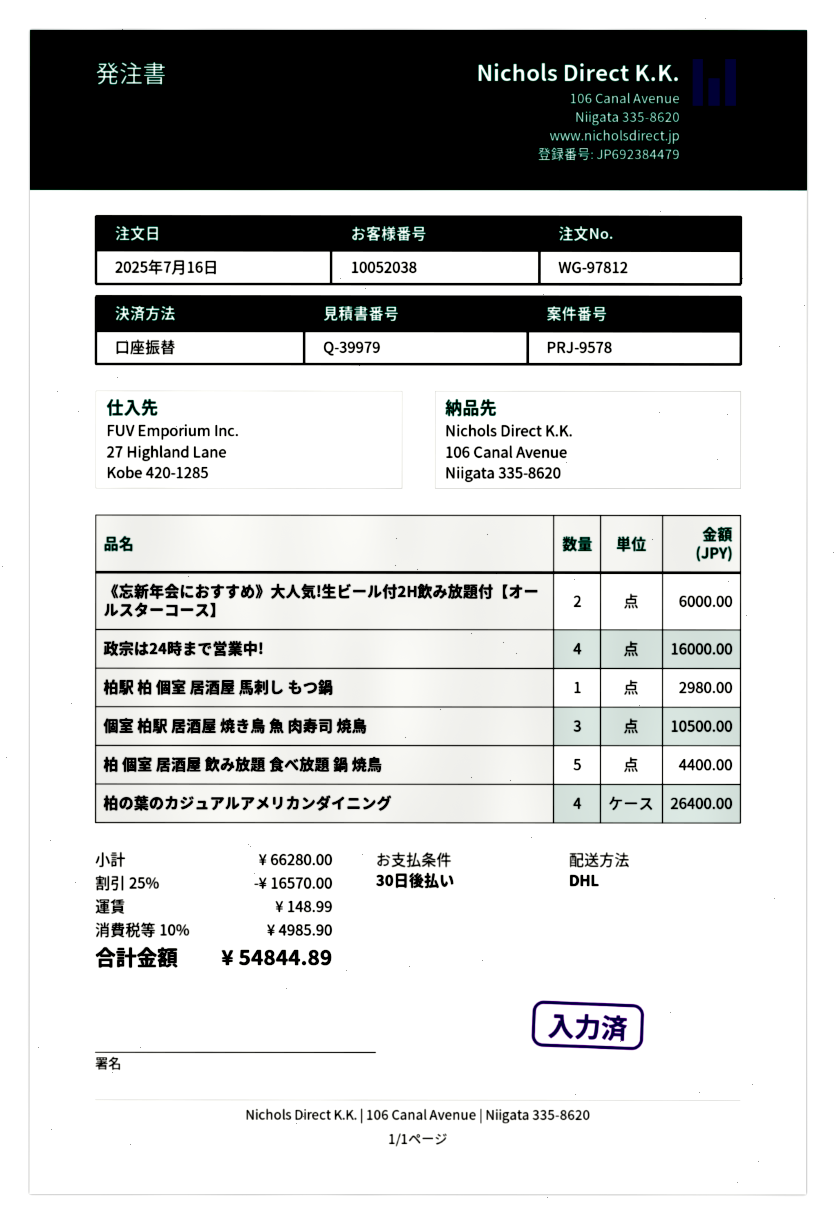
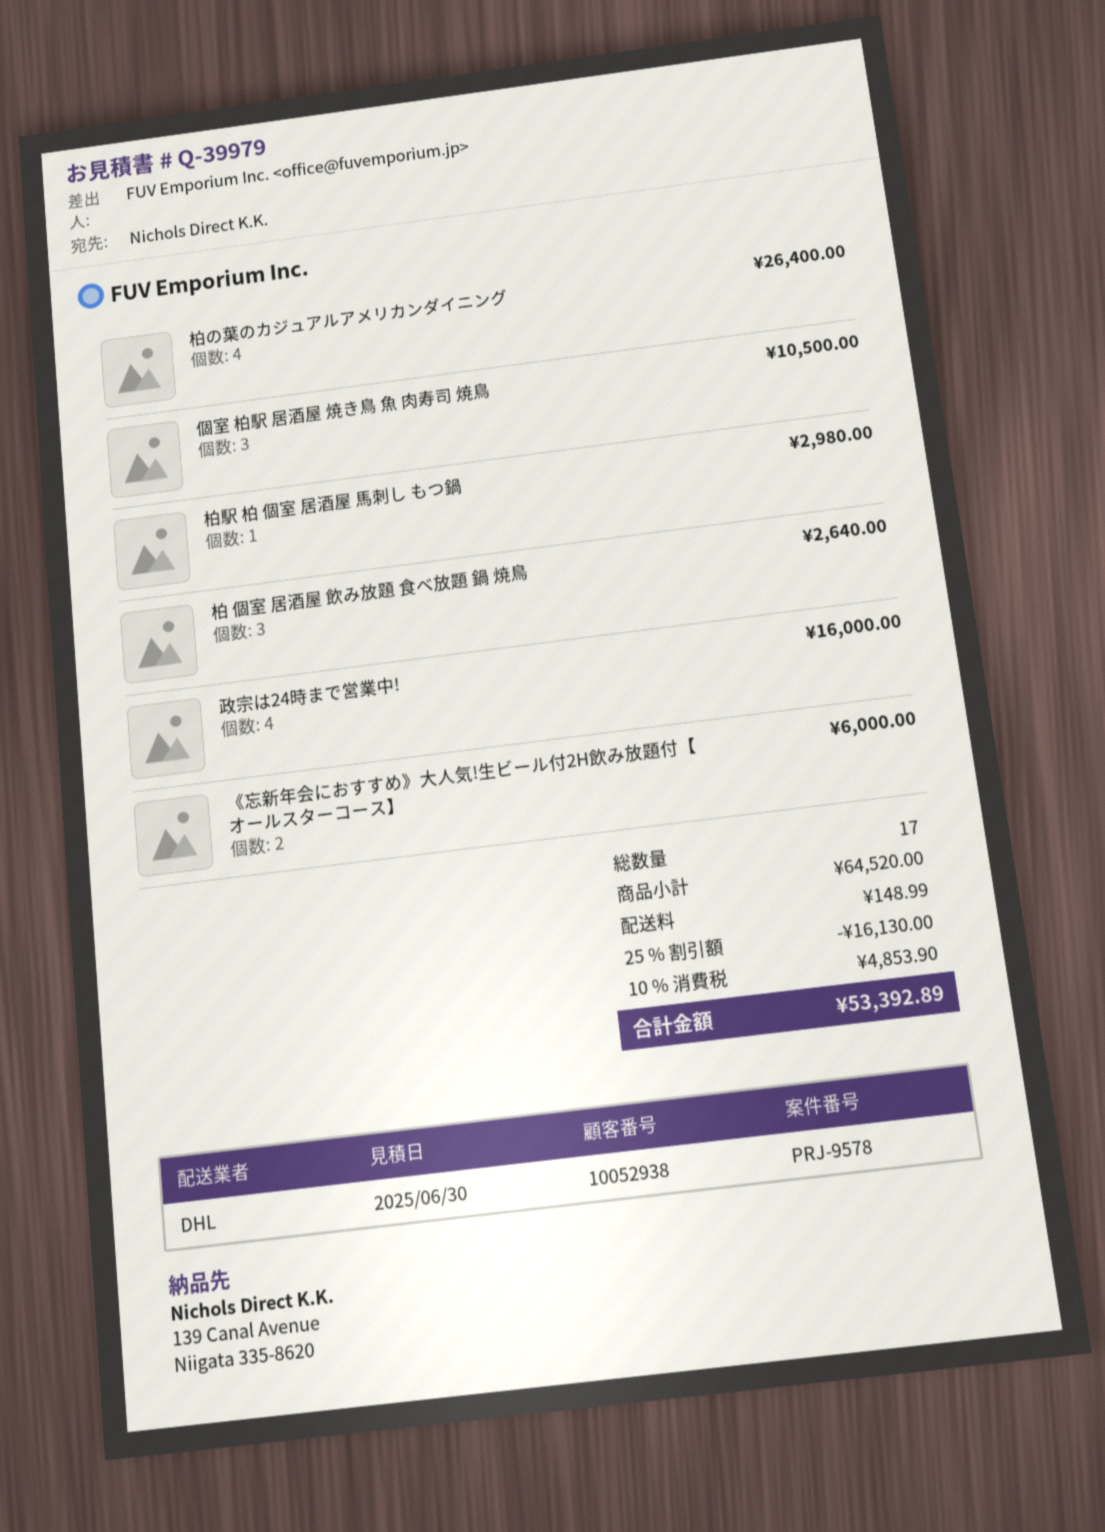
customer number: 10052038 -> 10052938
ship to: 106 Canal Avenue, Niigata 335-8620 -> 139 Canal Avenue, Niigata 335-8620
柏 個室 居酒屋 飲み放題 食べ放題 鍋 焼鳥: 5 for 4400.00 -> 3 for 2640.00
subtotal: 66280.00 -> 64520.00
discount: 25% = 16570.00 -> 25% = 16130.00
tax: 10% = 4985.90 -> 10% = 4853.90
total: 54844.89 -> 53392.89

